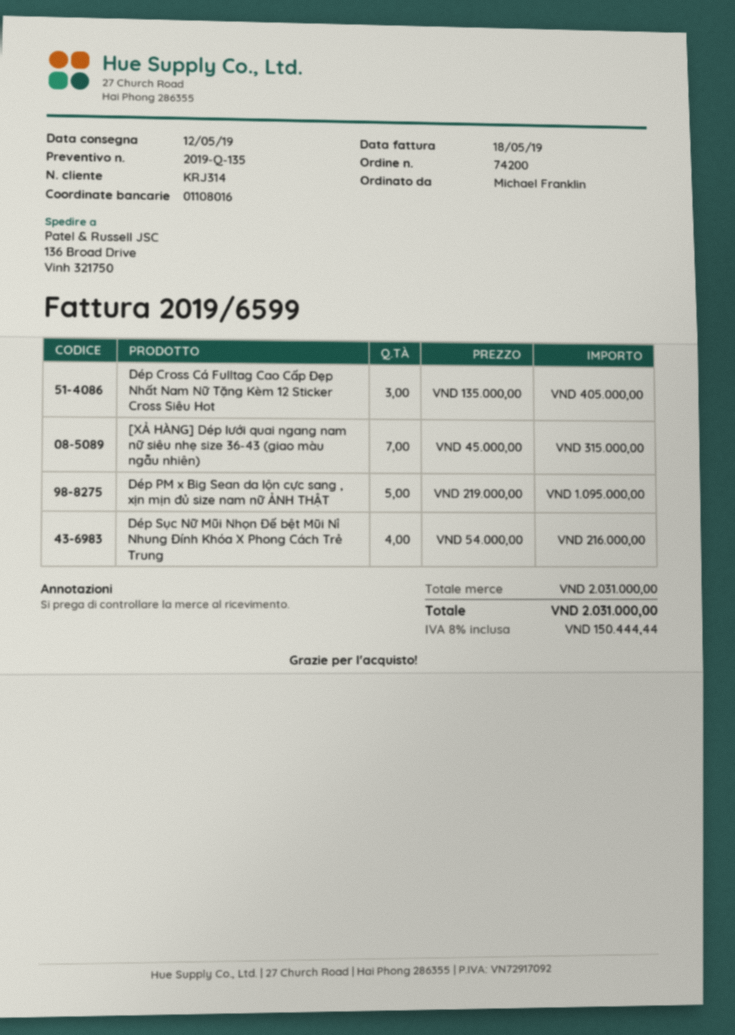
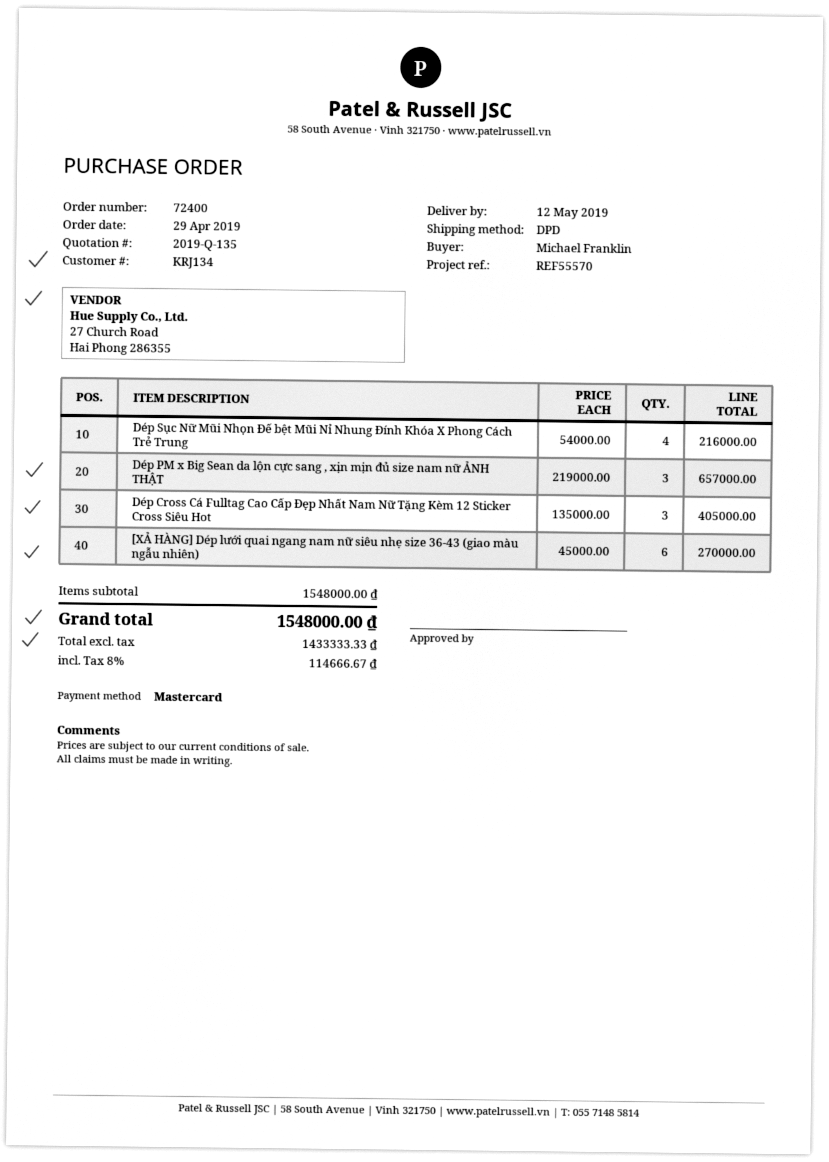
order number: 74200 -> 72400
customer number: KRJ314 -> KRJ134
[XẢ HÀNG] Dép lưới quai ngang nam nữ siêu nhẹ size 36-43 (giao màu ngẫu nhiên): 7 x 45000.00 = 315000.00 -> 6 x 45000.00 = 270000.00
Dép PM x Big Sean da lộn cực sang , xịn mịn đủ size nam nữ ẢNH THẬT: 5 x 219000.00 = 1095000.00 -> 3 x 219000.00 = 657000.00
subtotal: 2031000.00 -> 1548000.00
tax: 8% = 150444.44 -> 8% = 114666.67
total: 2031000.00 -> 1548000.00

